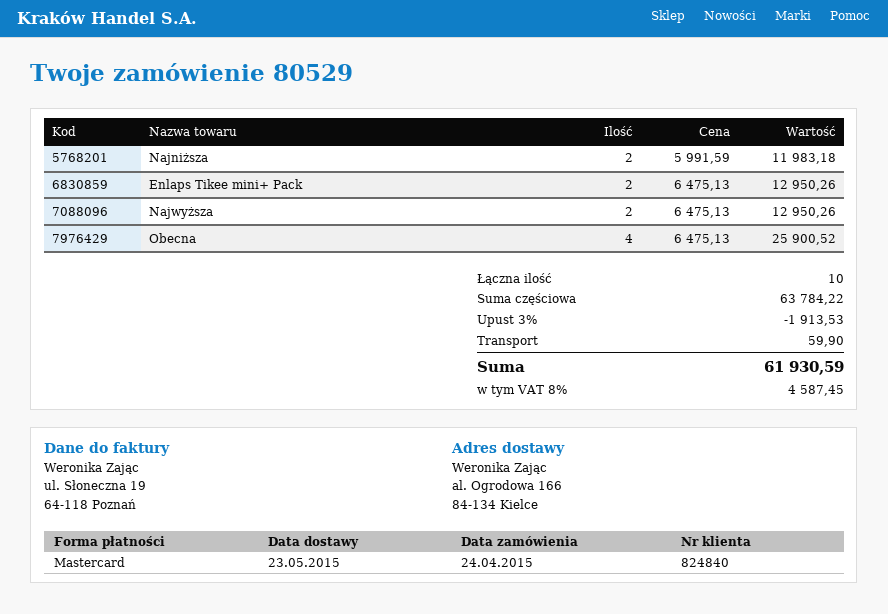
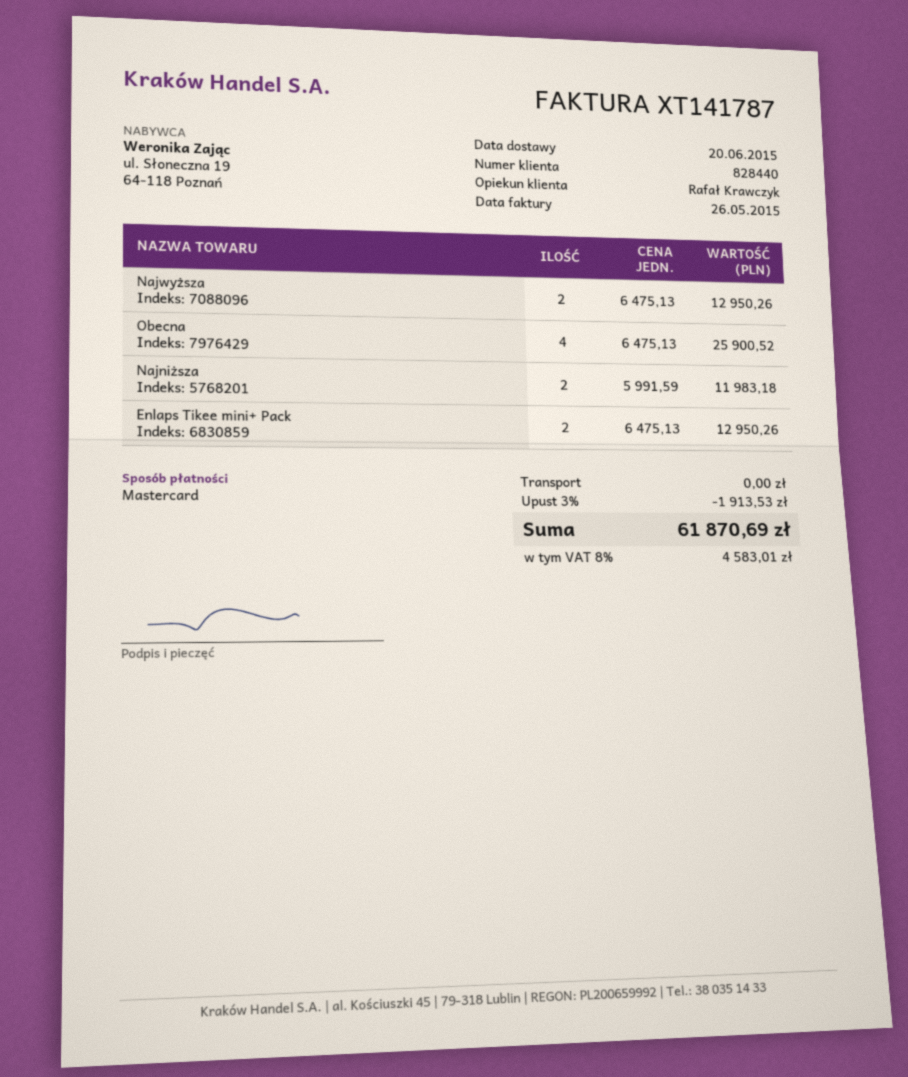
delivery date: 2015-05-23 -> 2015-06-20
customer number: 824840 -> 828440
shipping: 59.90 -> 0.00
tax: 8% = 4587.45 -> 8% = 4583.01
total: 61930.59 -> 61870.69

